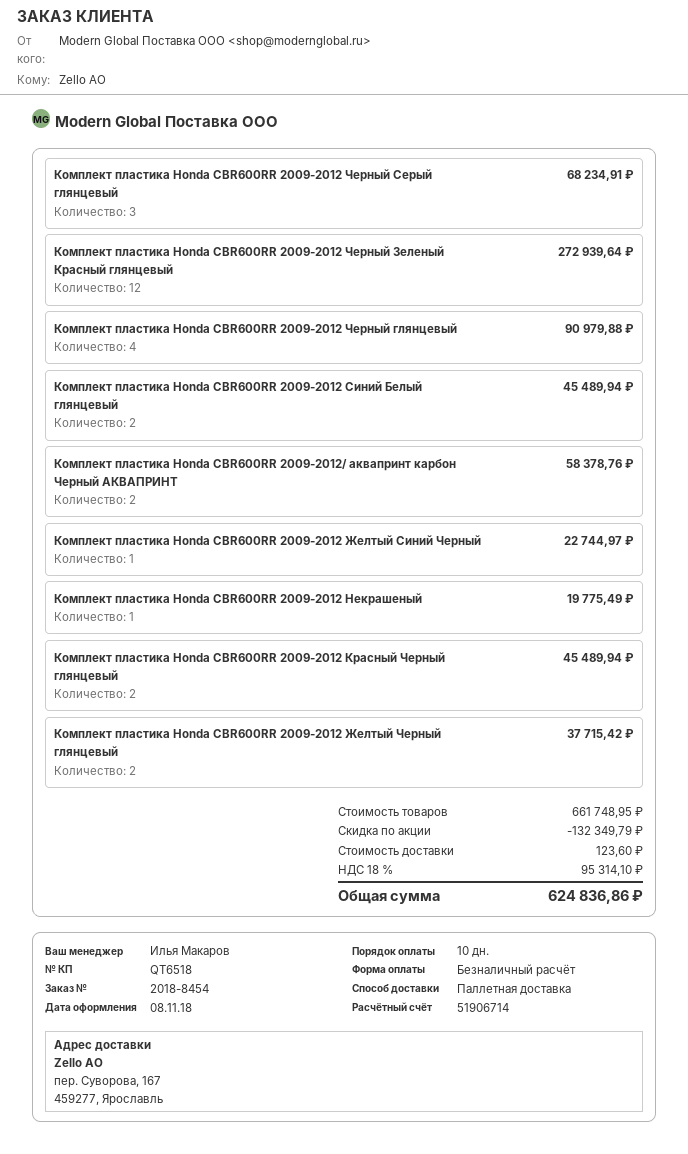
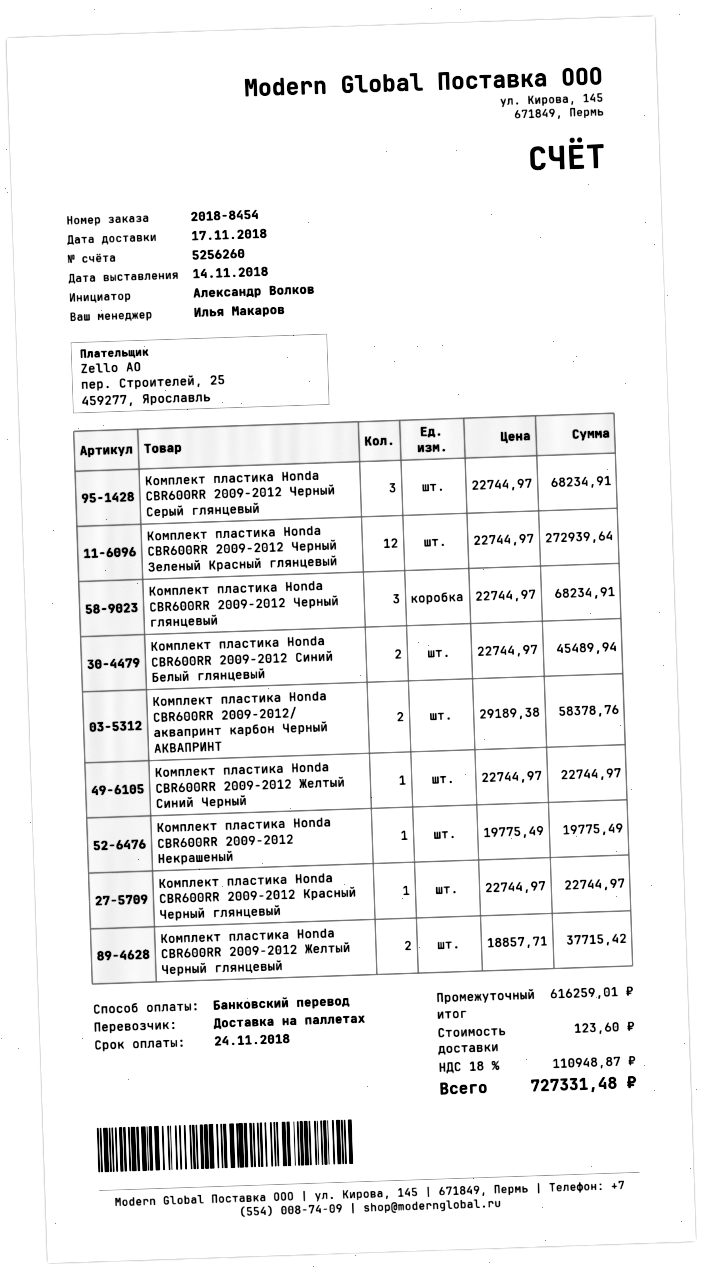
Комплект пластика Honda CBR600RR 2009-2012 Черный глянцевый: 4 for 90979.88 -> 3 for 68234.91
Комплект пластика Honda CBR600RR 2009-2012 Красный Черный глянцевый: 2 for 45489.94 -> 1 for 22744.97
subtotal: 661748.95 -> 616259.01
discount: 132349.79 -> none
tax: 18% = 95314.10 -> 18% = 110948.87
total: 624836.86 -> 727331.48

